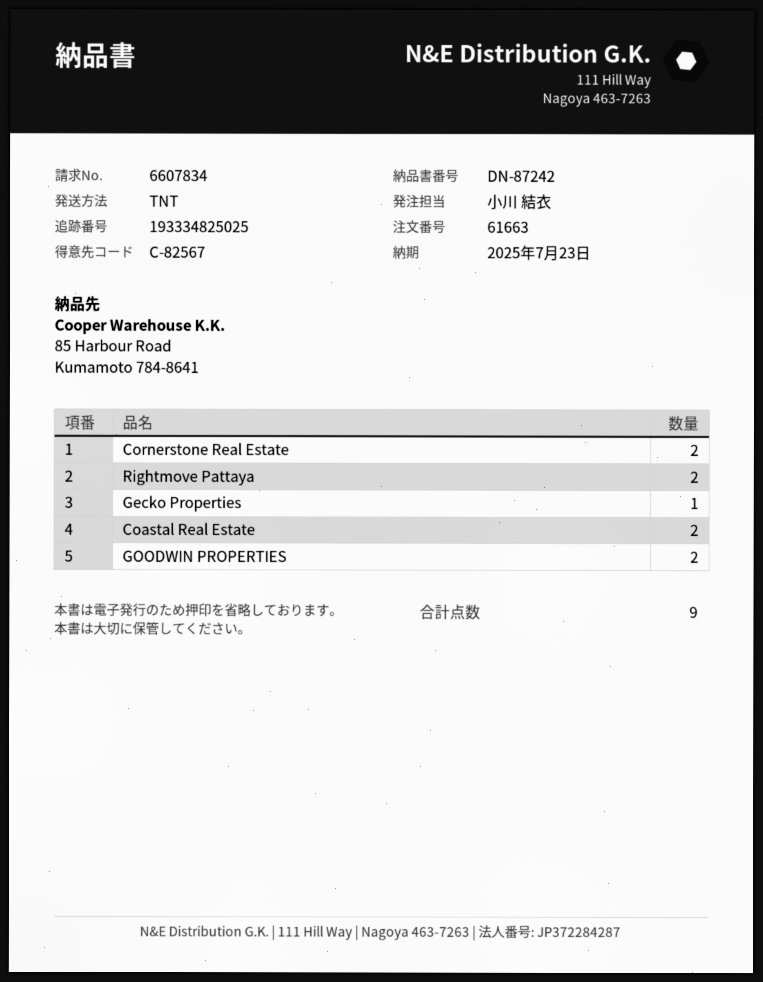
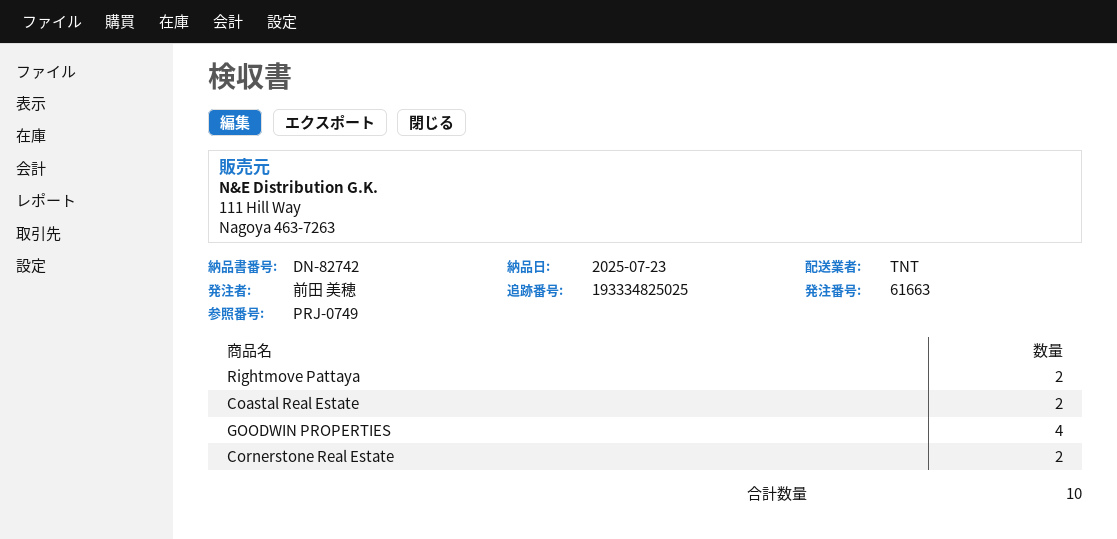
delivery note number: DN-87242 -> DN-82742
ordered by: 小川 結衣 -> 前田 美穂
Gecko Properties: 1 -> none
GOODWIN PROPERTIES: 2 -> 4
total quantity: 9 -> 10

